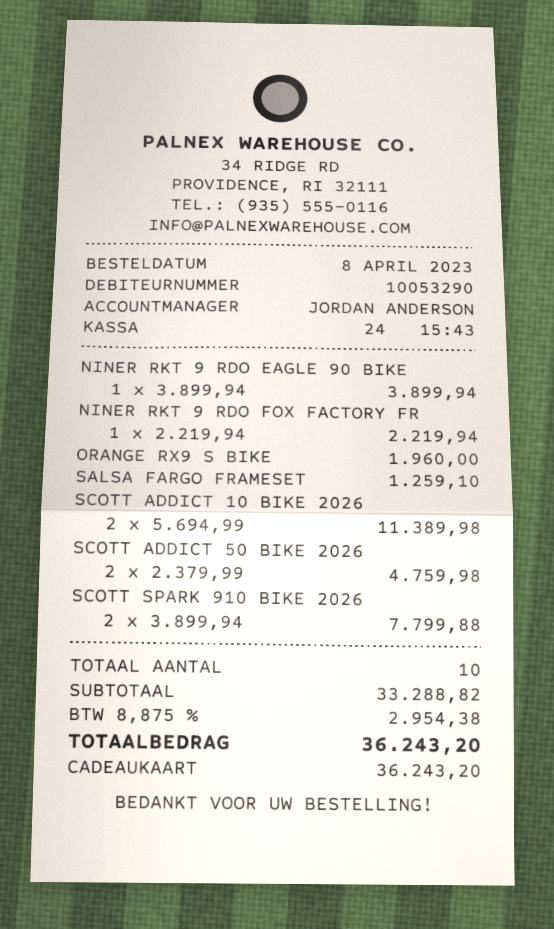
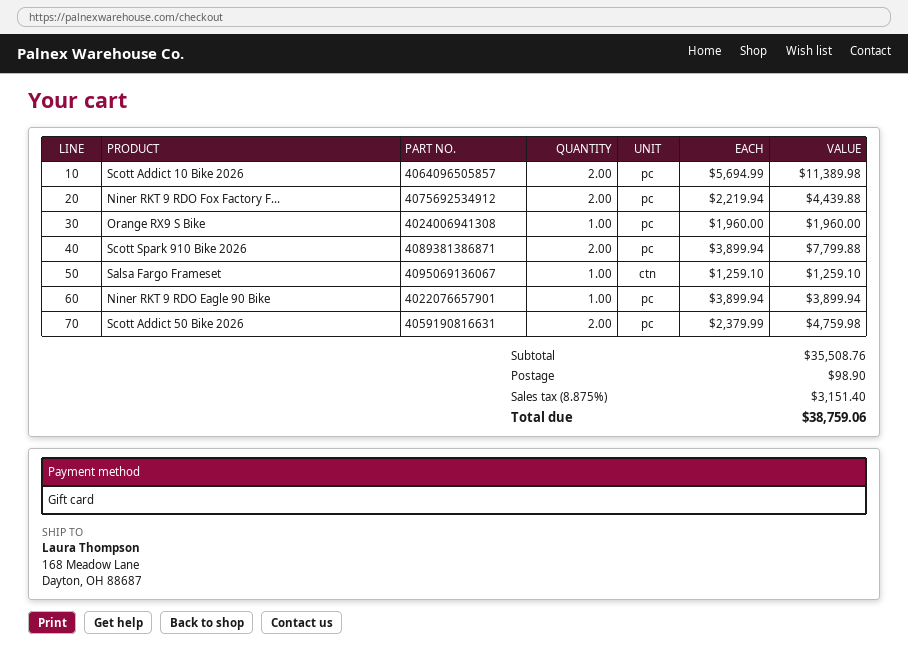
NINER RKT 9 RDO FOX FACTORY FR: 1 x 2219.94 = 2219.94 -> 2 x 2219.94 = 4439.88
subtotal: 33288.82 -> 35508.76
shipping: none -> 98.90
tax: 8.875% = 2954.38 -> 8.875% = 3151.40
total: 36243.20 -> 38759.06

